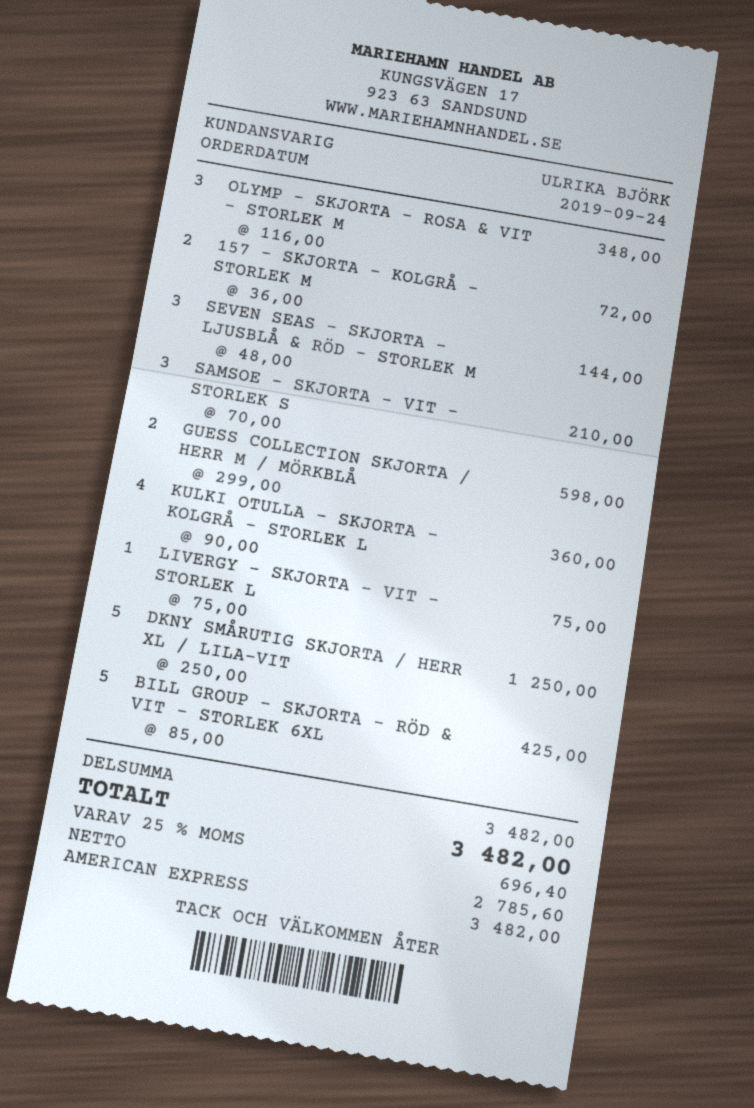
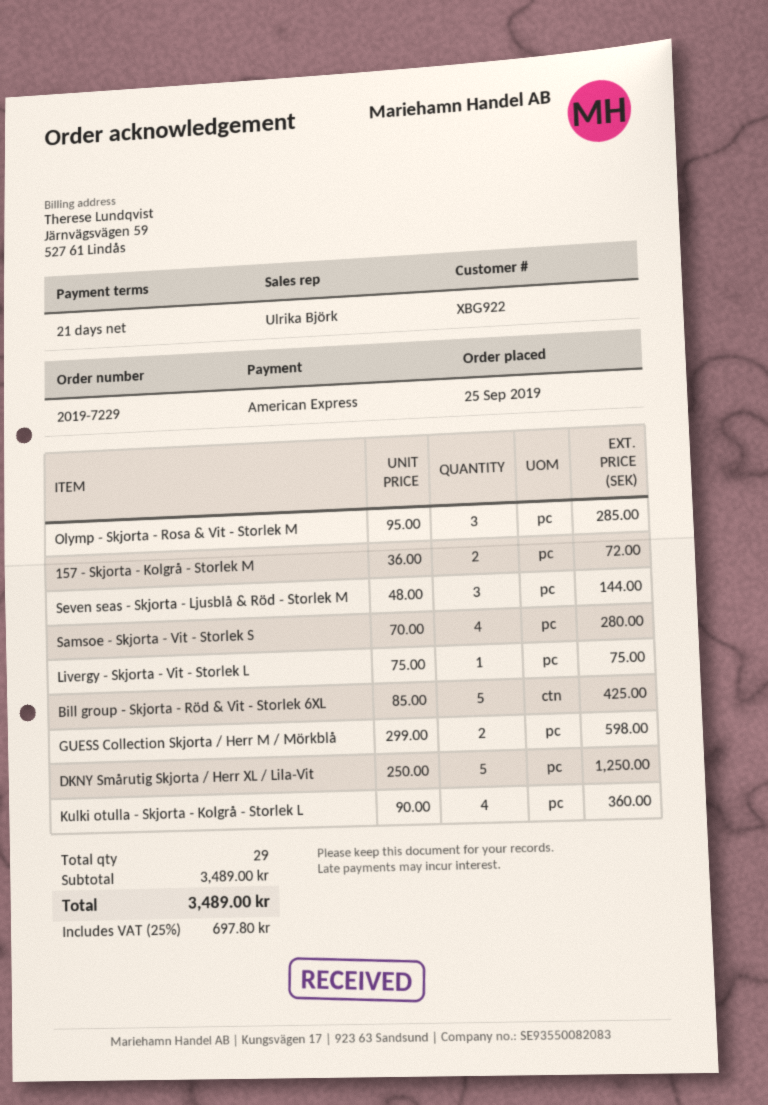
order date: 2019-09-24 -> 2019-09-25
OLYMP - SKJORTA - ROSA & VIT - STORLEK M: 3 x 116.00 = 348.00 -> 3 x 95.00 = 285.00
SAMSOE - SKJORTA - VIT - STORLEK S: 3 x 70.00 = 210.00 -> 4 x 70.00 = 280.00
subtotal: 3482.00 -> 3489.00
tax: 25% = 696.40 -> 25% = 697.80
total: 3482.00 -> 3489.00

